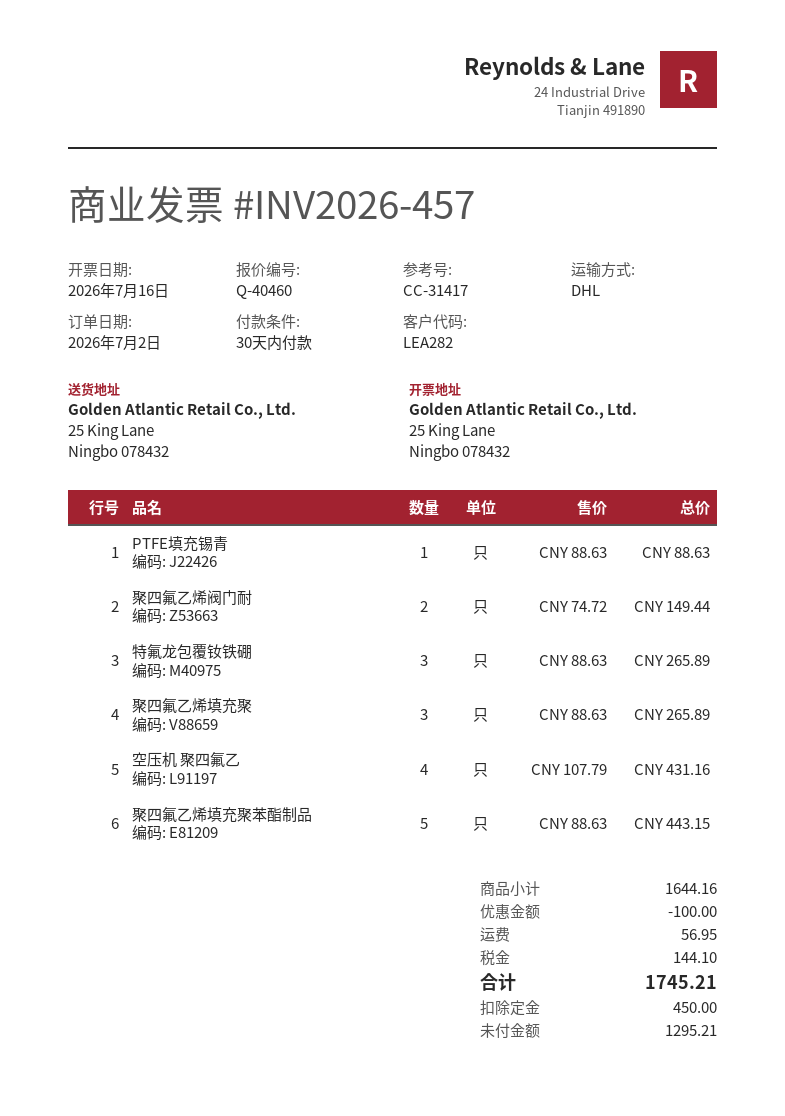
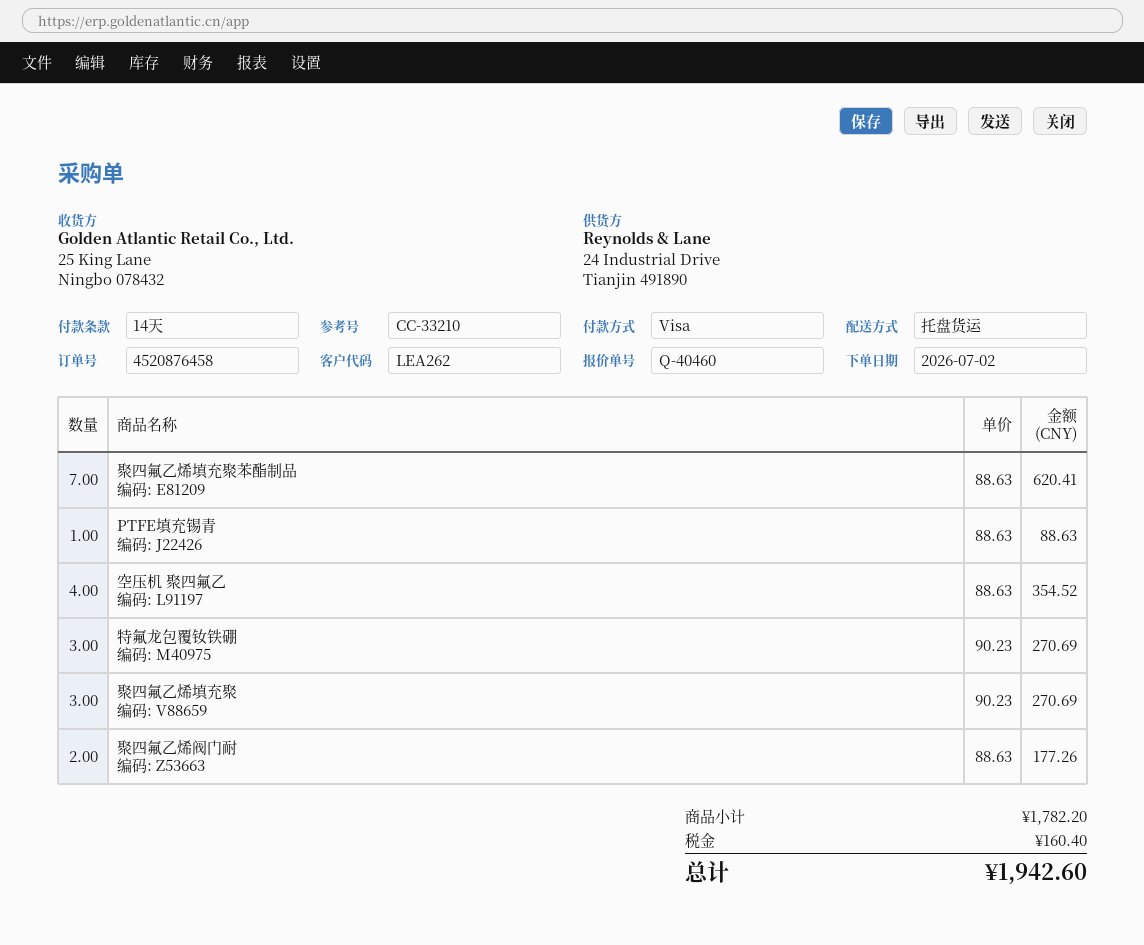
payment terms: 30 days -> 14 days
customer number: LEA282 -> LEA262
reference: CC-31417 -> CC-33210
shipping method: DHL -> pallet freight
聚四氟乙烯阀门耐: 2 x 74.72 = 149.44 -> 2 x 88.63 = 177.26
特氟龙包覆钕铁硼: 3 x 88.63 = 265.89 -> 3 x 90.23 = 270.69
聚四氟乙烯填充聚: 3 x 88.63 = 265.89 -> 3 x 90.23 = 270.69
空压机 聚四氟乙: 4 x 107.79 = 431.16 -> 4 x 88.63 = 354.52
聚四氟乙烯填充聚苯酯制品: 5 x 88.63 = 443.15 -> 7 x 88.63 = 620.41
subtotal: 1644.16 -> 1782.20
discount: 100.00 -> none
shipping: 56.95 -> none
tax: 144.10 -> 160.40
total: 1745.21 -> 1942.60

